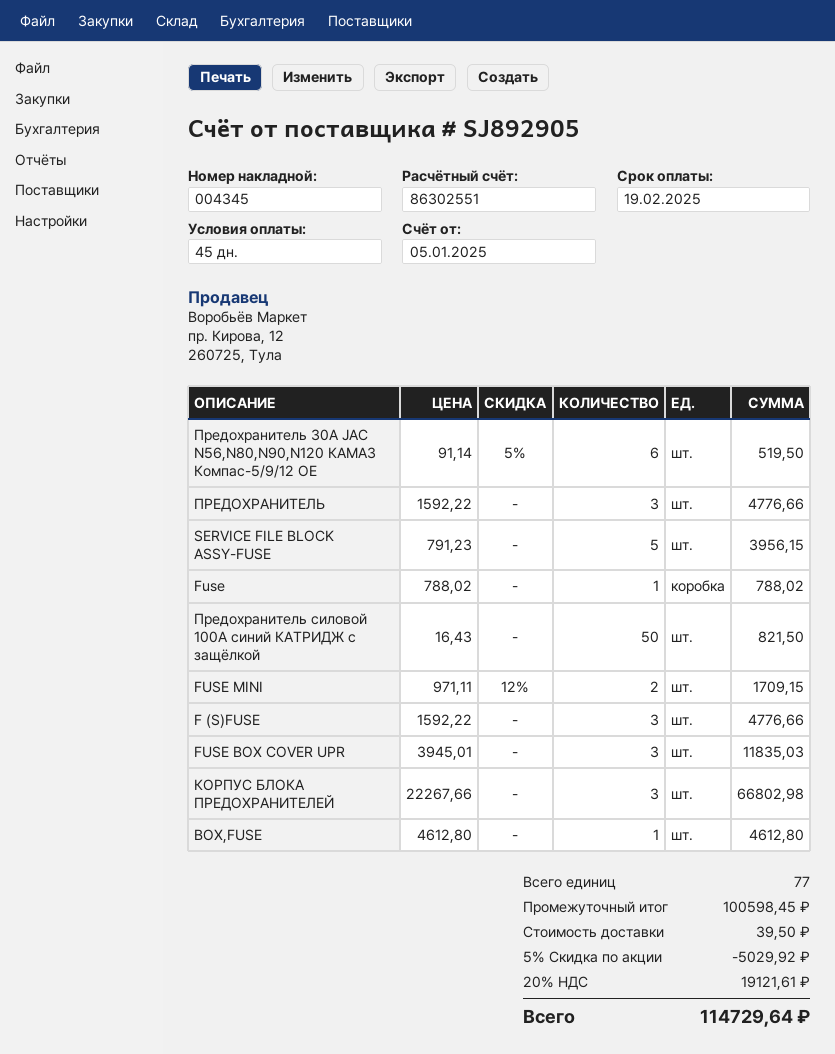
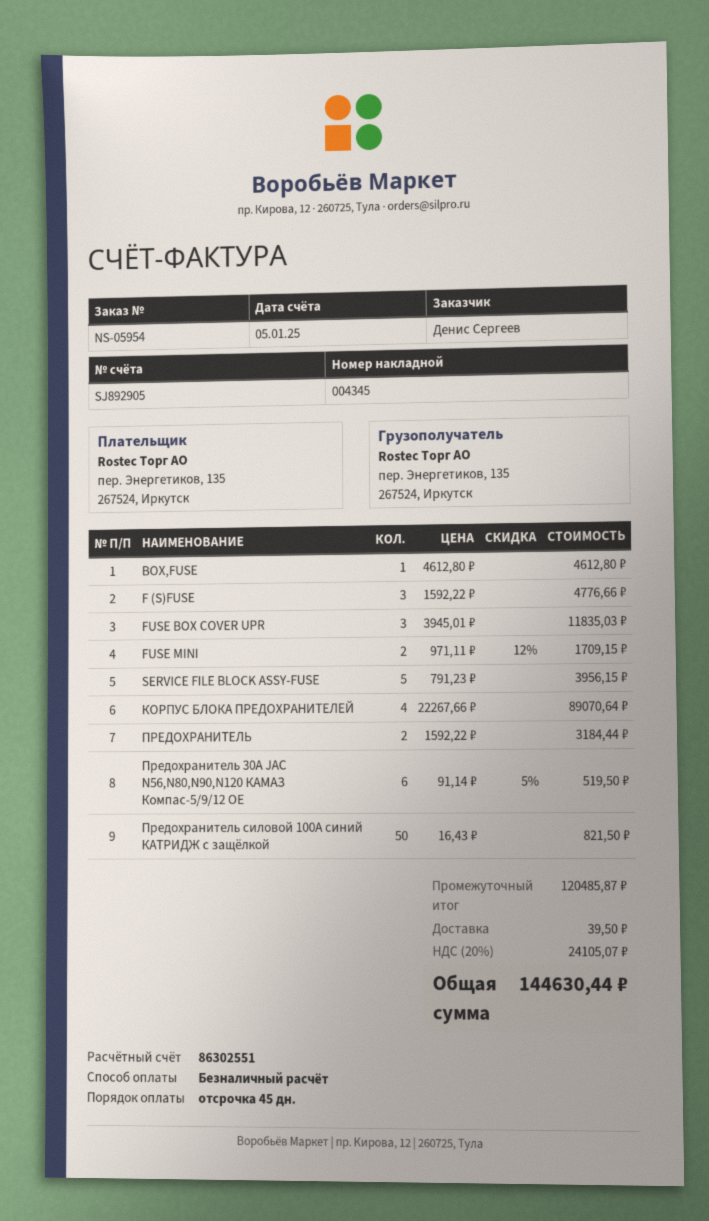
ПРЕДОХРАНИТЕЛЬ: 3 x 1592.22 = 4776.66 -> 2 x 1592.22 = 3184.44
Fuse: 1 x 788.02 = 788.02 -> none
КОРПУС БЛОКА ПРЕДОХРАНИТЕЛЕЙ: 3 x 22267.66 = 66802.98 -> 4 x 22267.66 = 89070.64
subtotal: 100598.45 -> 120485.87
discount: 5% = 5029.92 -> none
tax: 20% = 19121.61 -> 20% = 24105.07
total: 114729.64 -> 144630.44

